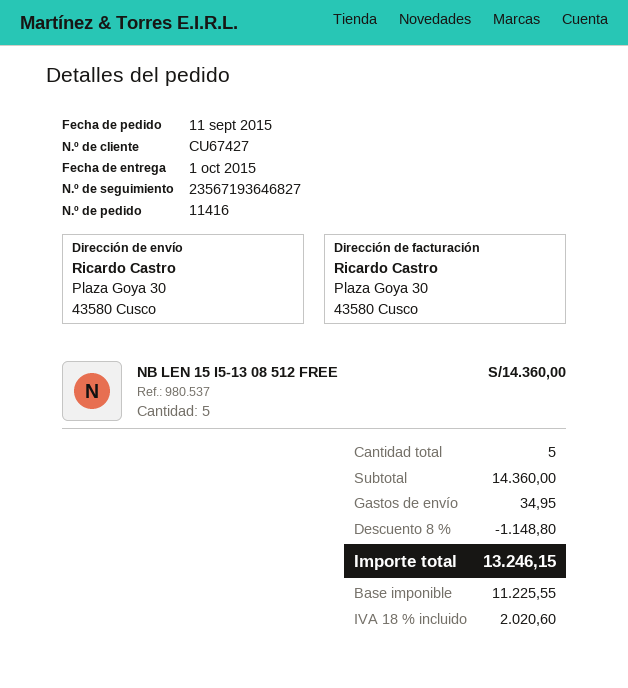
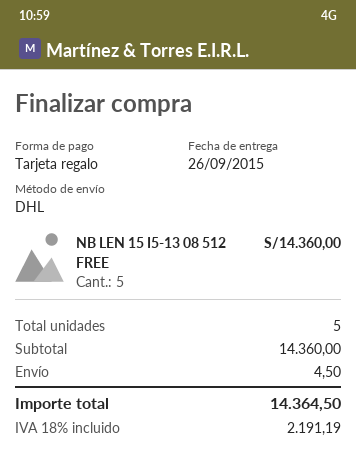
delivery date: 2015-10-01 -> 2015-09-26
discount: 8% = 1148.80 -> none
shipping: 34.95 -> 4.50
tax: 18% = 2020.60 -> 18% = 2191.19
total: 13246.15 -> 14364.50

